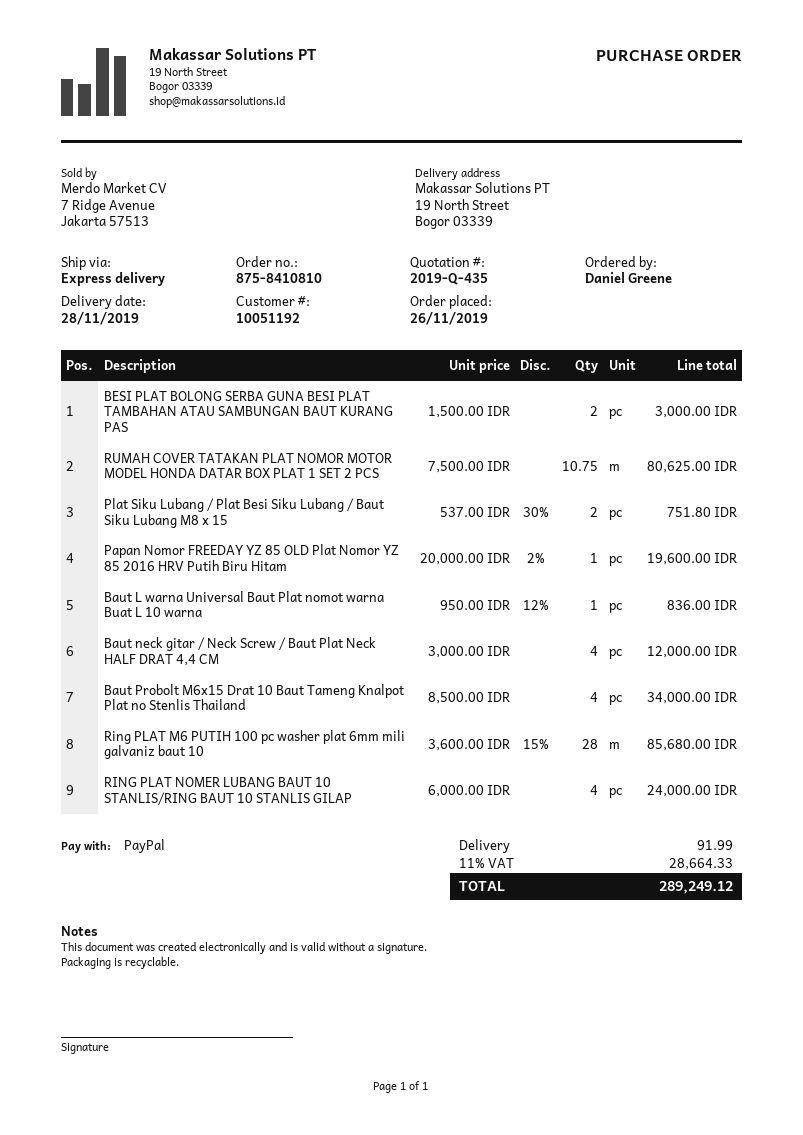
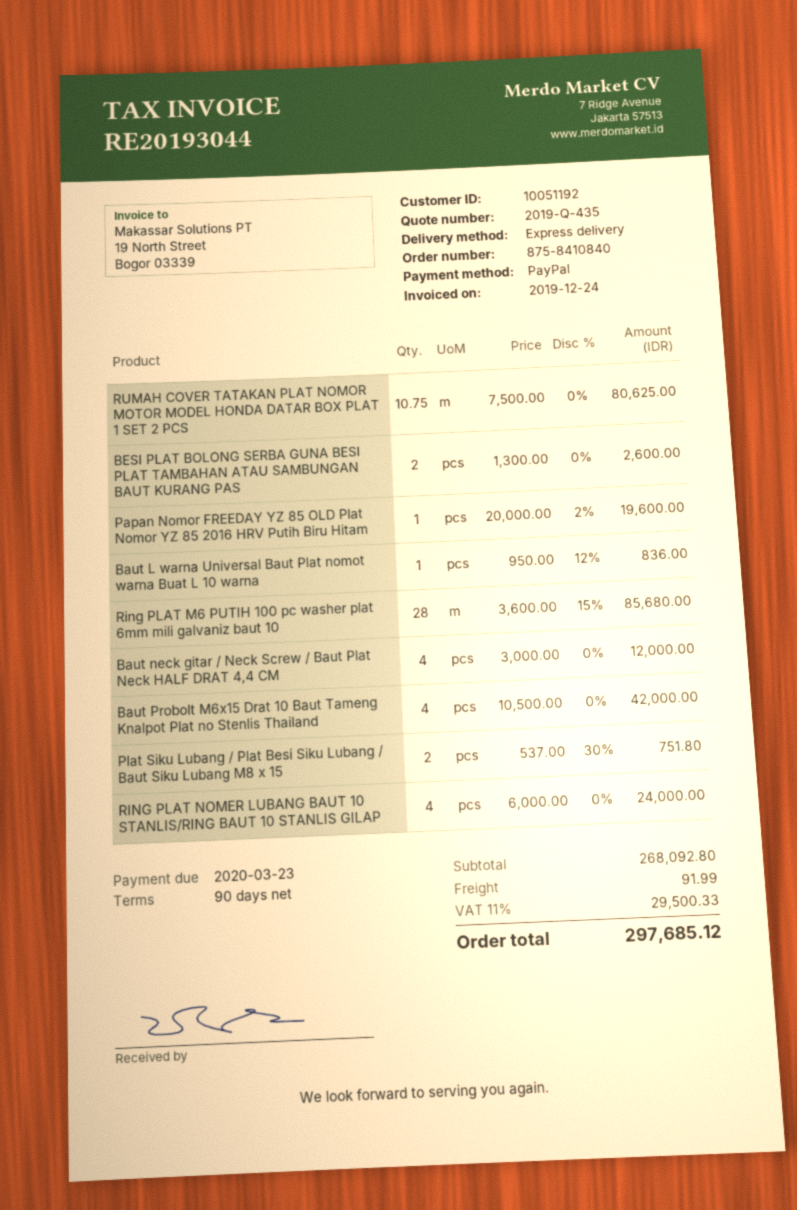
order number: 875-8410810 -> 875-8410840
BESI PLAT BOLONG SERBA GUNA BESI PLAT TAMBAHAN ATAU SAMBUNGAN BAUT KURANG PAS: 2 x 1500.00 = 3000.00 -> 2 x 1300.00 = 2600.00
Baut Probolt M6x15 Drat 10 Baut Tameng Knalpot Plat no Stenlis Thailand: 4 x 8500.00 = 34000.00 -> 4 x 10500.00 = 42000.00
tax: 11% = 28664.33 -> 11% = 29500.33
total: 289249.12 -> 297685.12

